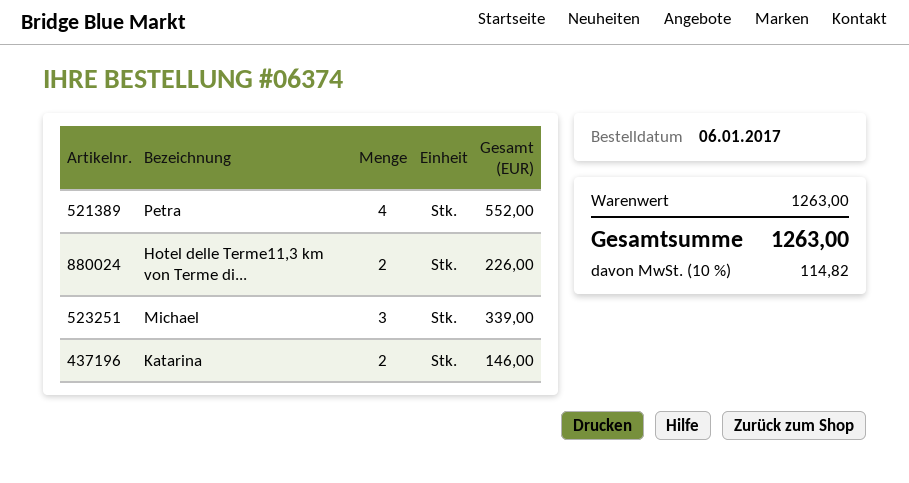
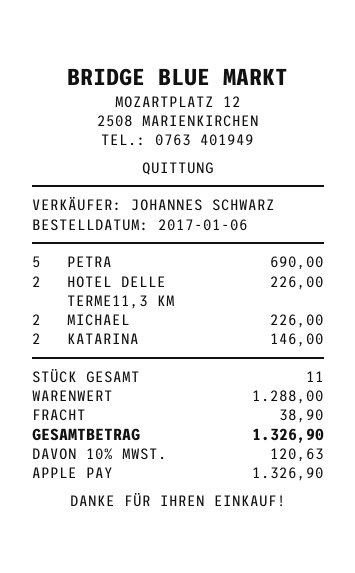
Petra: 4 for 552.00 -> 5 for 690.00
Michael: 3 for 339.00 -> 2 for 226.00
subtotal: 1263.00 -> 1288.00
shipping: none -> 38.90
tax: 10% = 114.82 -> 10% = 120.63
total: 1263.00 -> 1326.90

